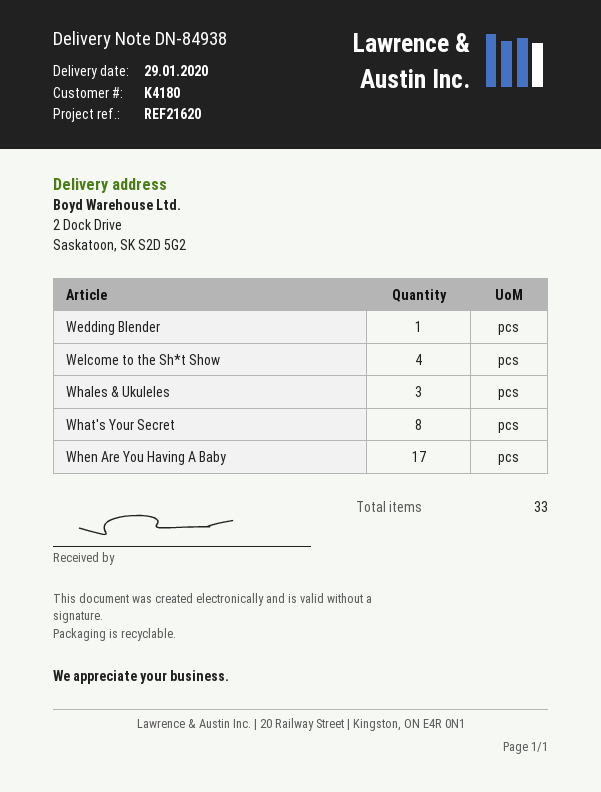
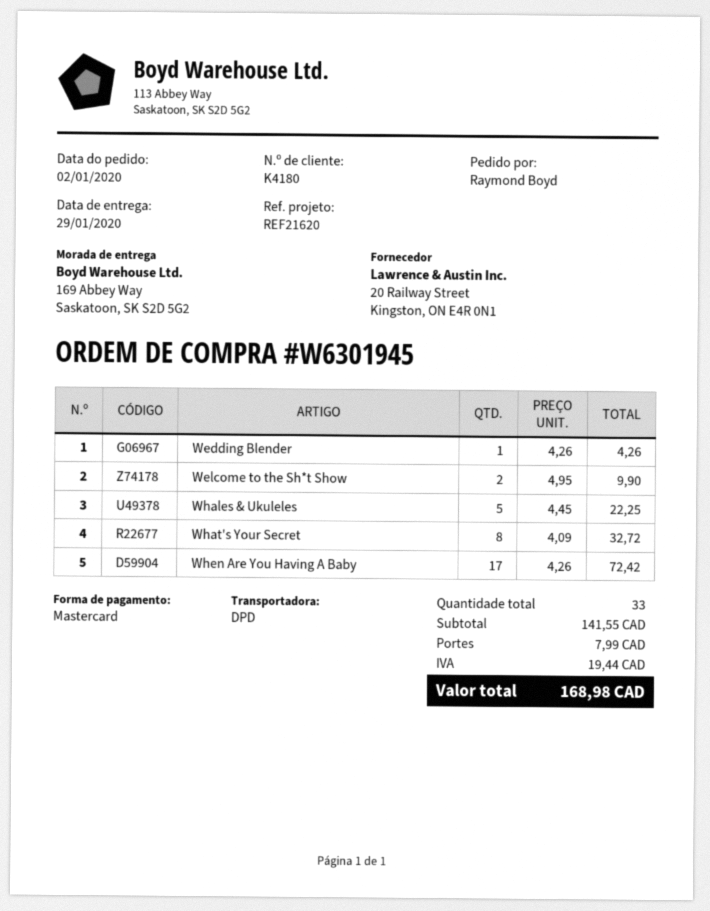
ship to: 2 Dock Drive, Saskatoon, SK S2D 5G2 -> 169 Abbey Way, Saskatoon, SK S2D 5G2
Welcome to the Sh*t Show: 4 -> 2
Whales & Ukuleles: 3 -> 5

